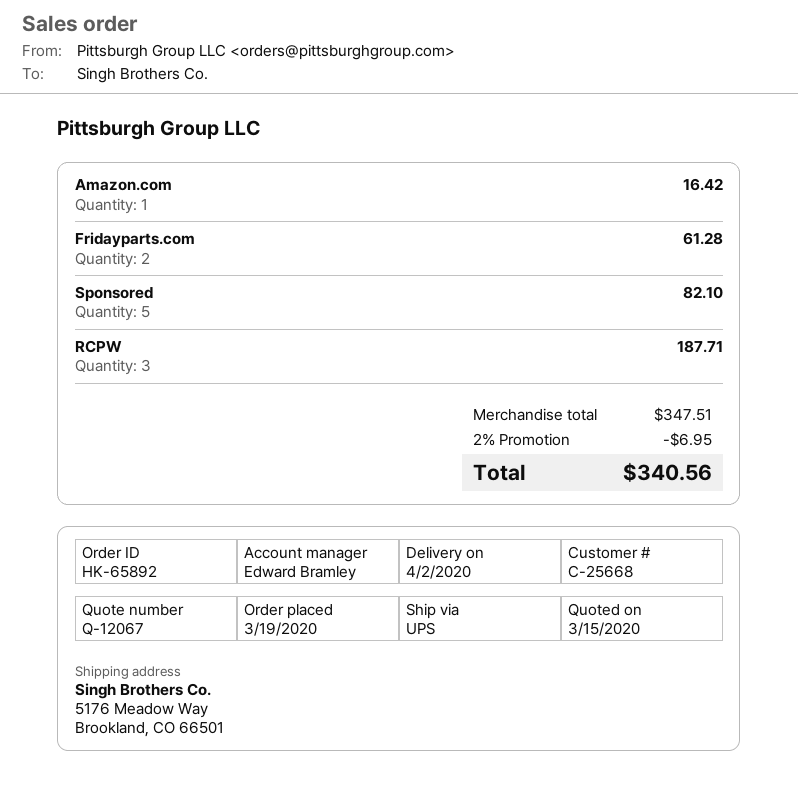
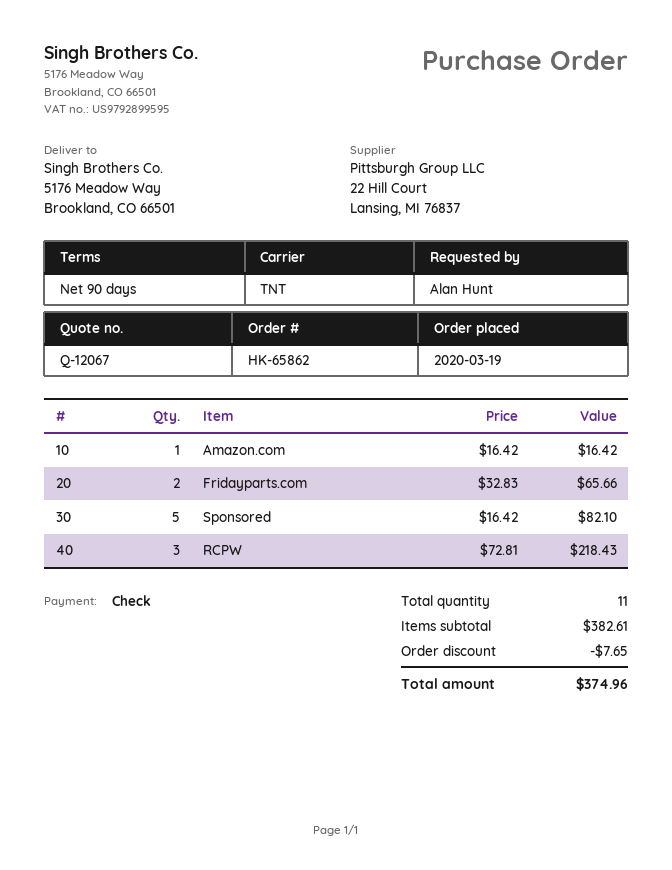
order number: HK-65892 -> HK-65862
shipping method: UPS -> TNT
Fridayparts.com: 2 for 61.28 -> 2 for 65.66
RCPW: 3 for 187.71 -> 3 for 218.43
subtotal: 347.51 -> 382.61
discount: 6.95 -> 7.65
total: 340.56 -> 374.96

